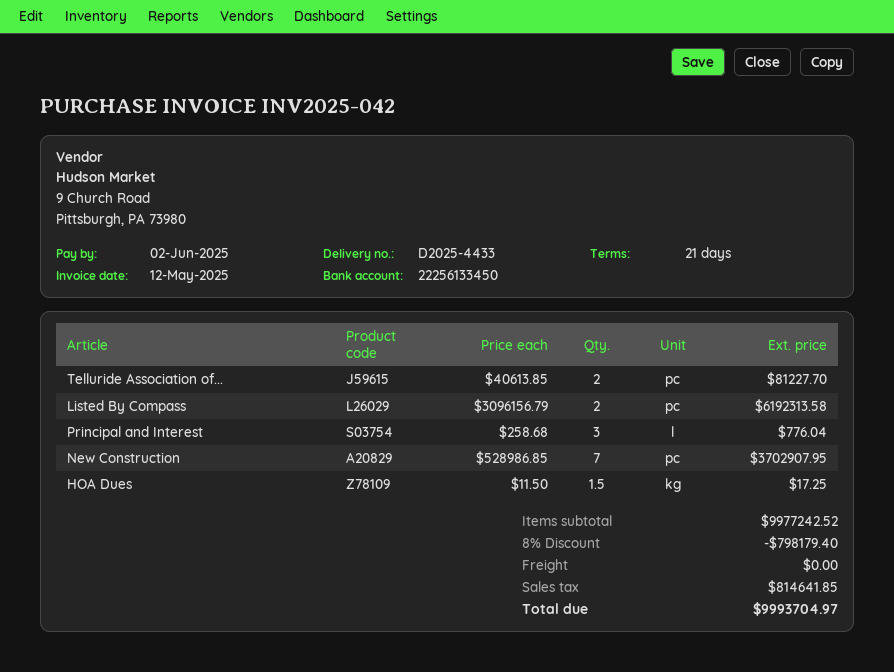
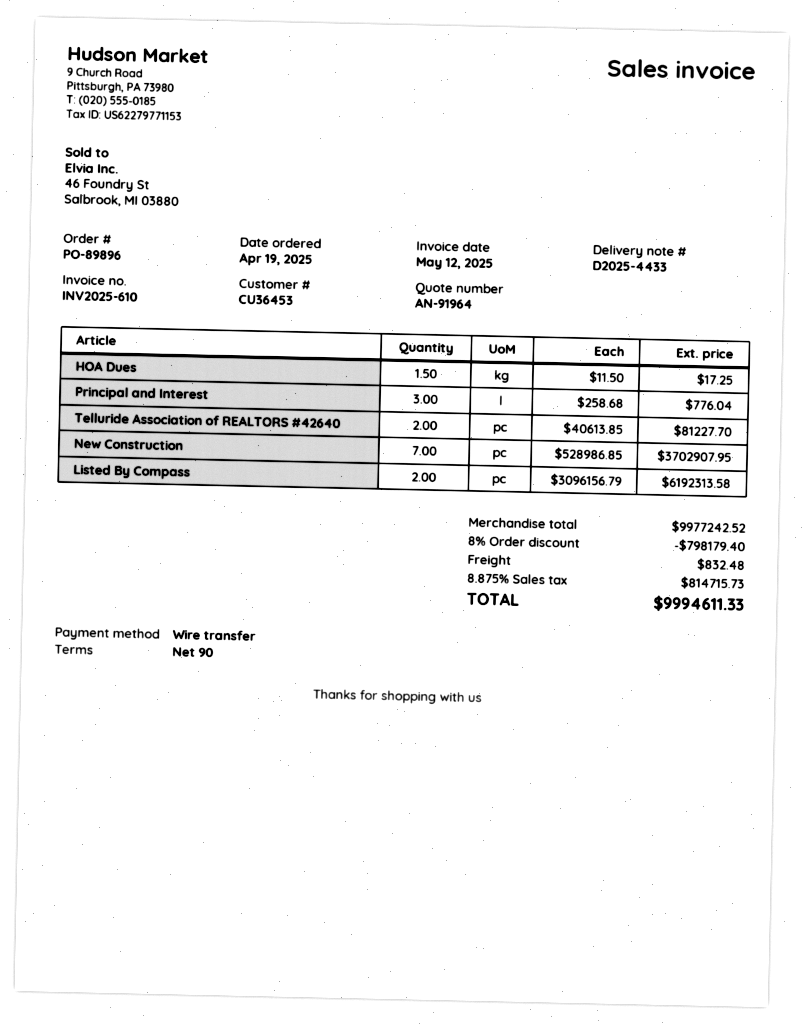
invoice number: INV2025-042 -> INV2025-610
payment terms: 21 days -> 90 days
shipping: 0.00 -> 832.48
tax: 814641.85 -> 814715.73
total: 9993704.97 -> 9994611.33

